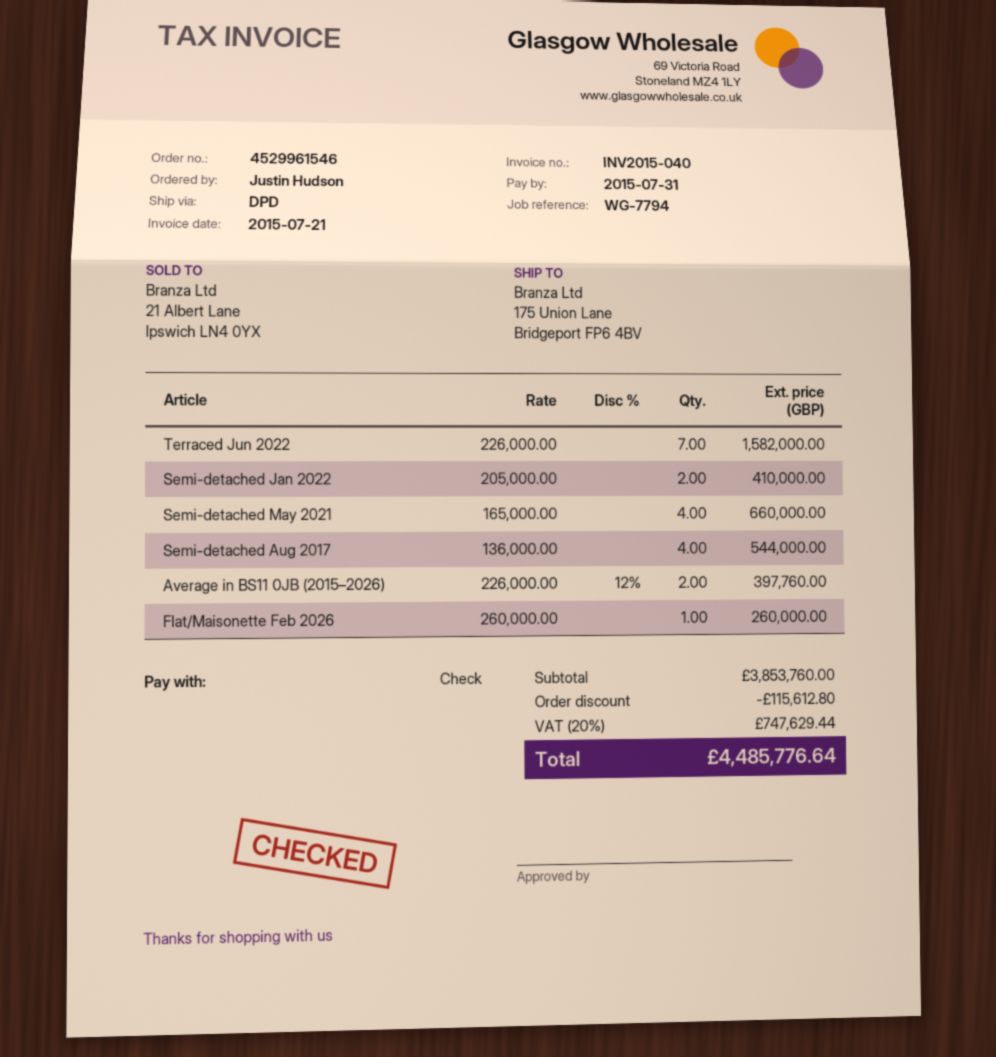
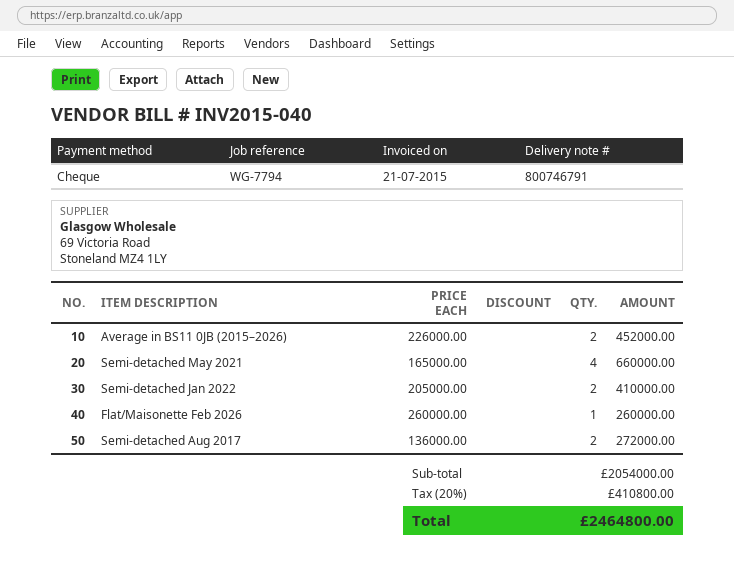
Terraced Jun 2022: 7 x 226000.00 = 1582000.00 -> none
Semi-detached Aug 2017: 4 x 136000.00 = 544000.00 -> 2 x 136000.00 = 272000.00
Average in BS11 0JB (2015–2026): 2 x 226000.00 - 12% = 397760.00 -> 2 x 226000.00 = 452000.00
subtotal: 3853760.00 -> 2054000.00
discount: 115612.80 -> none
tax: 20% = 747629.44 -> 20% = 410800.00
total: 4485776.64 -> 2464800.00

